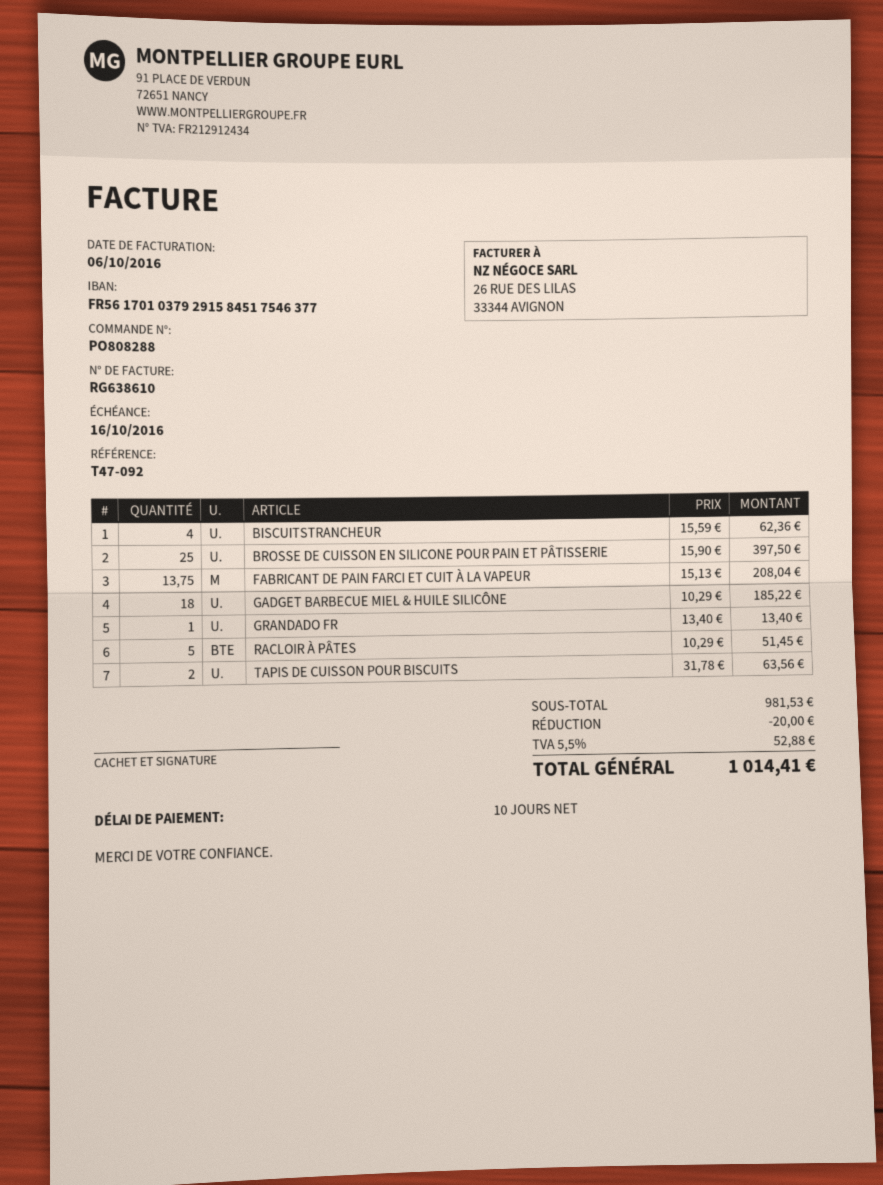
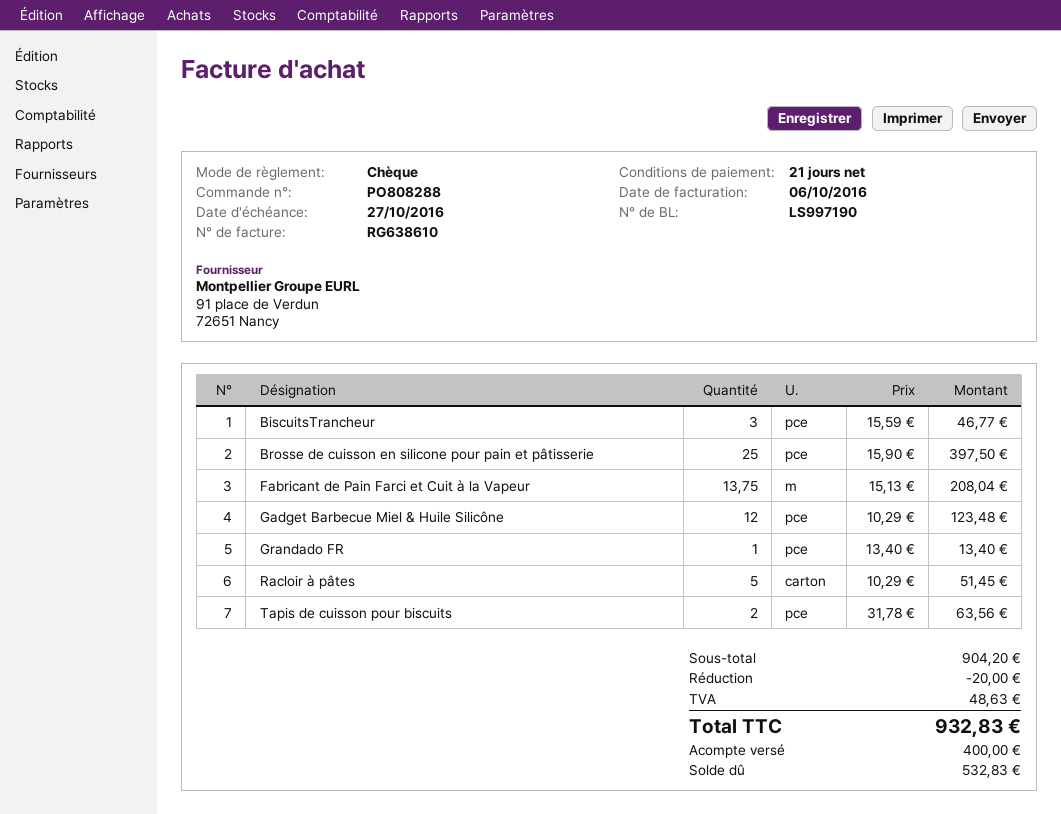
payment terms: 10 days -> 21 days
due date: 2016-10-16 -> 2016-10-27
BISCUITSTRANCHEUR: 4 x 15.59 = 62.36 -> 3 x 15.59 = 46.77
GADGET BARBECUE MIEL & HUILE SILICÔNE: 18 x 10.29 = 185.22 -> 12 x 10.29 = 123.48
subtotal: 981.53 -> 904.20
tax: 52.88 -> 48.63
total: 1014.41 -> 932.83

